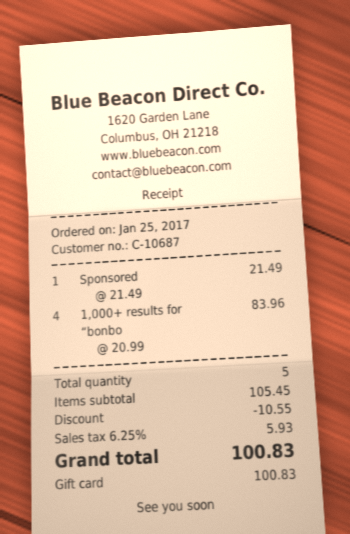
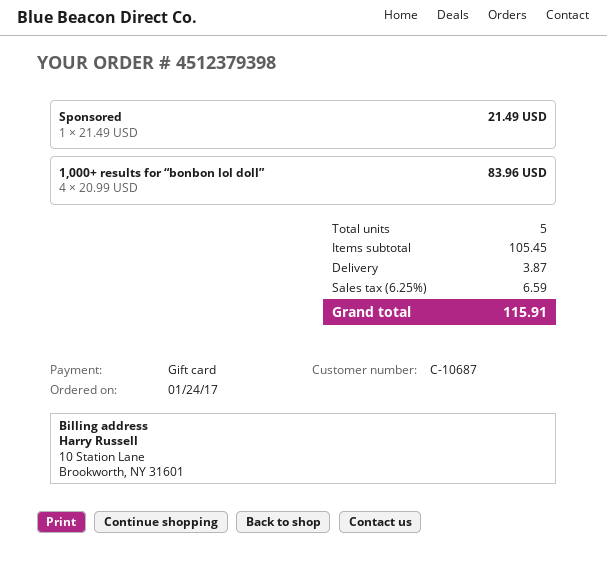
order date: 2017-01-25 -> 2017-01-24
discount: 10.55 -> none
shipping: none -> 3.87
tax: 6.25% = 5.93 -> 6.25% = 6.59
total: 100.83 -> 115.91

